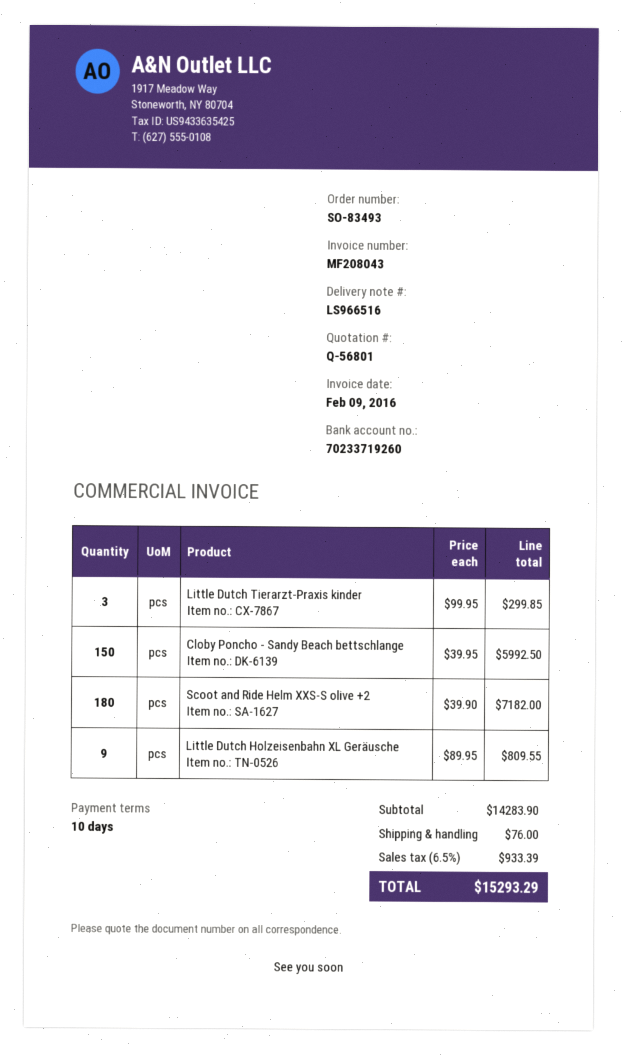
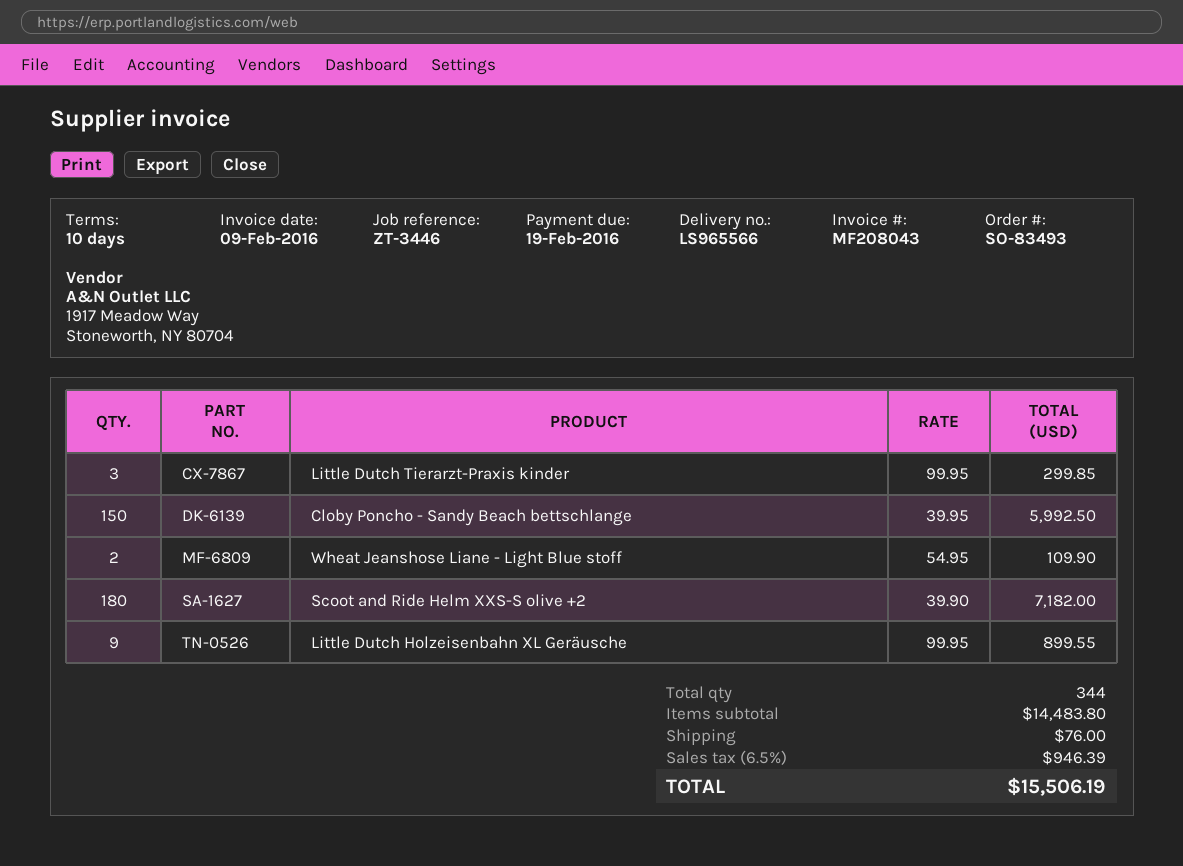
delivery note number: LS966516 -> LS965566
Little Dutch Holzeisenbahn XL Geräusche: 9 x 89.95 = 809.55 -> 9 x 99.95 = 899.55
Wheat Jeanshose Liane - Light Blue stoff: none -> 2 x 54.95 = 109.90
subtotal: 14283.90 -> 14483.80
tax: 6.5% = 933.39 -> 6.5% = 946.39
total: 15293.29 -> 15506.19

